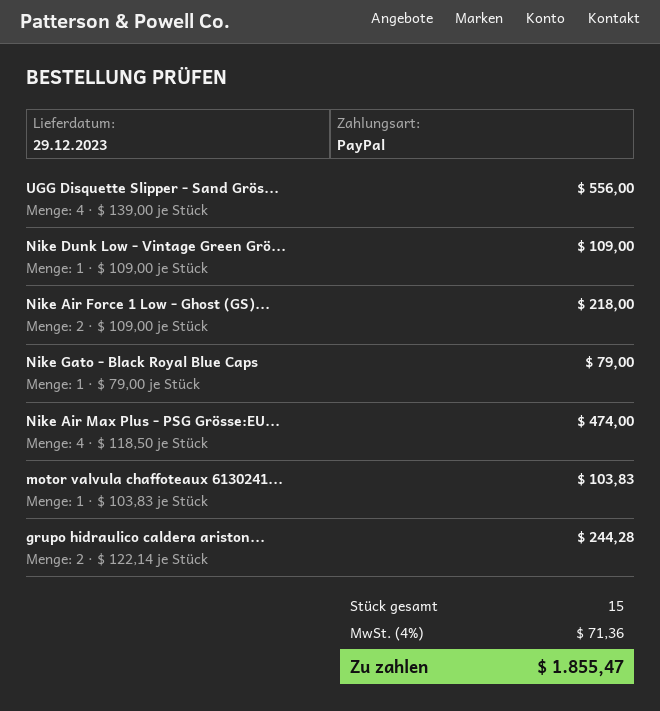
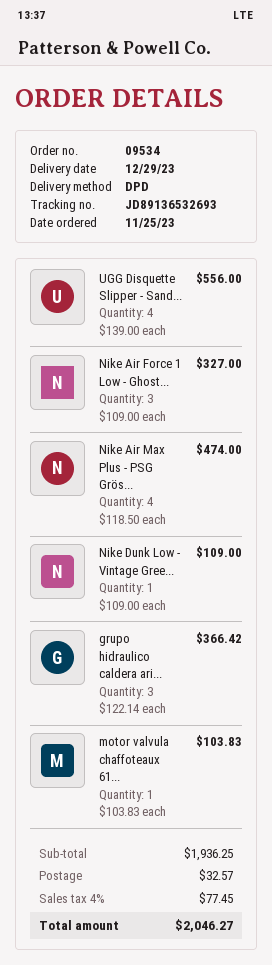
Nike Air Force 1 Low - Ghost (GS)...: 2 x 109.00 = 218.00 -> 3 x 109.00 = 327.00
Nike Gato - Black Royal Blue Caps: 1 x 79.00 = 79.00 -> none
grupo hidraulico caldera ariston...: 2 x 122.14 = 244.28 -> 3 x 122.14 = 366.42
shipping: none -> 32.57
tax: 4% = 71.36 -> 4% = 77.45
total: 1855.47 -> 2046.27

